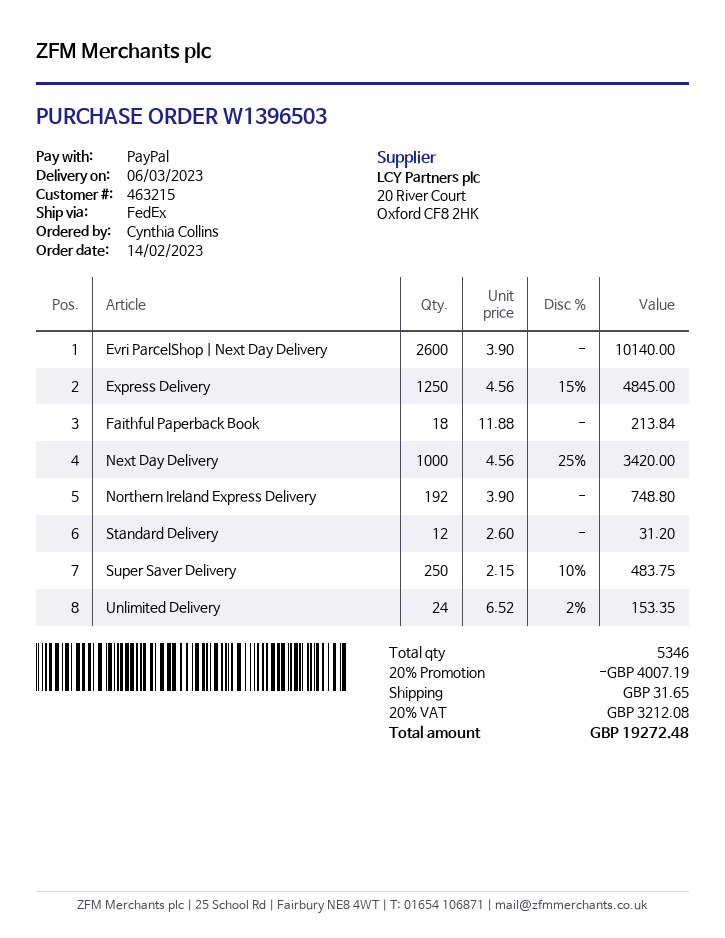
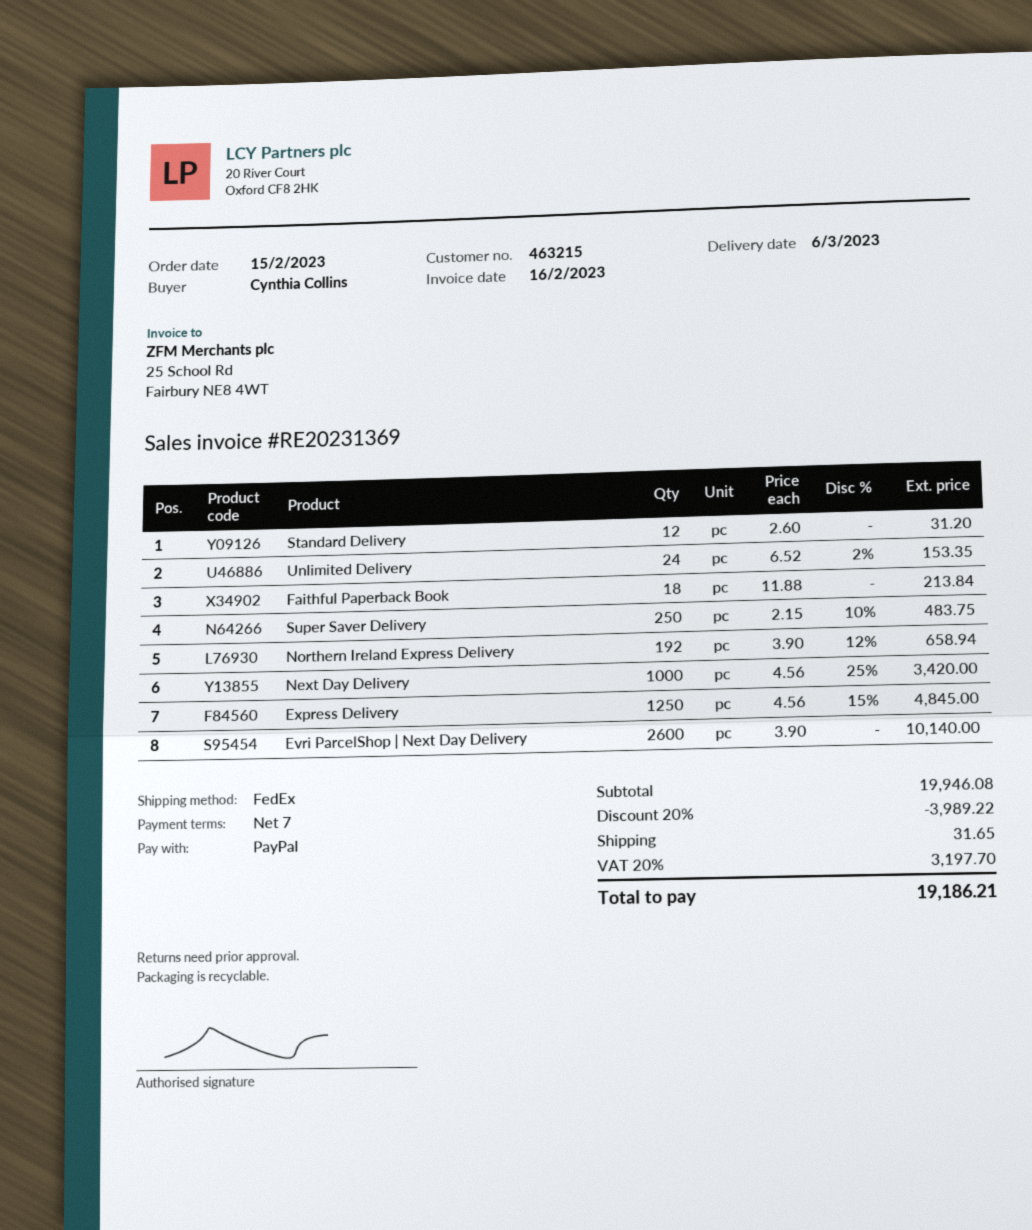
order date: 2023-02-14 -> 2023-02-15
Northern Ireland Express Delivery: 192 x 3.90 = 748.80 -> 192 x 3.90 - 12% = 658.94
discount: 20% = 4007.19 -> 20% = 3989.22
tax: 20% = 3212.08 -> 20% = 3197.70
total: 19272.48 -> 19186.21

